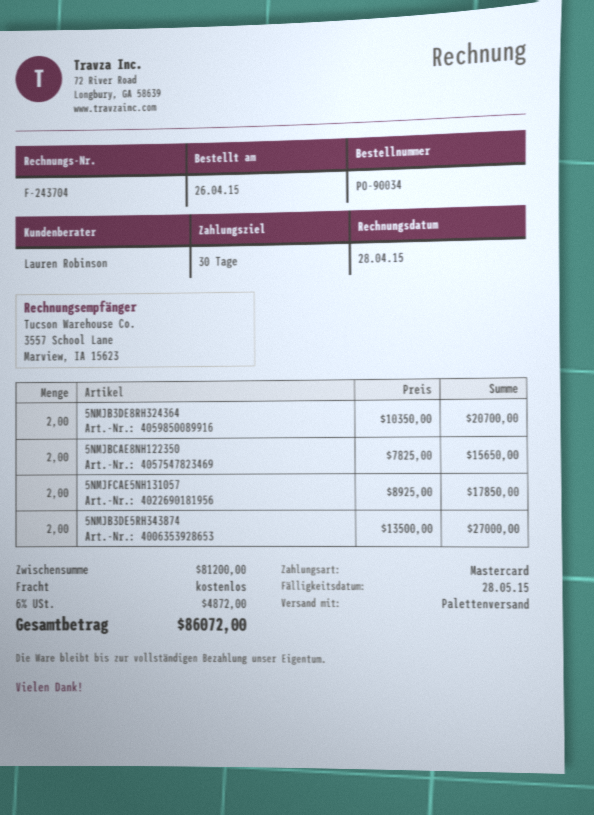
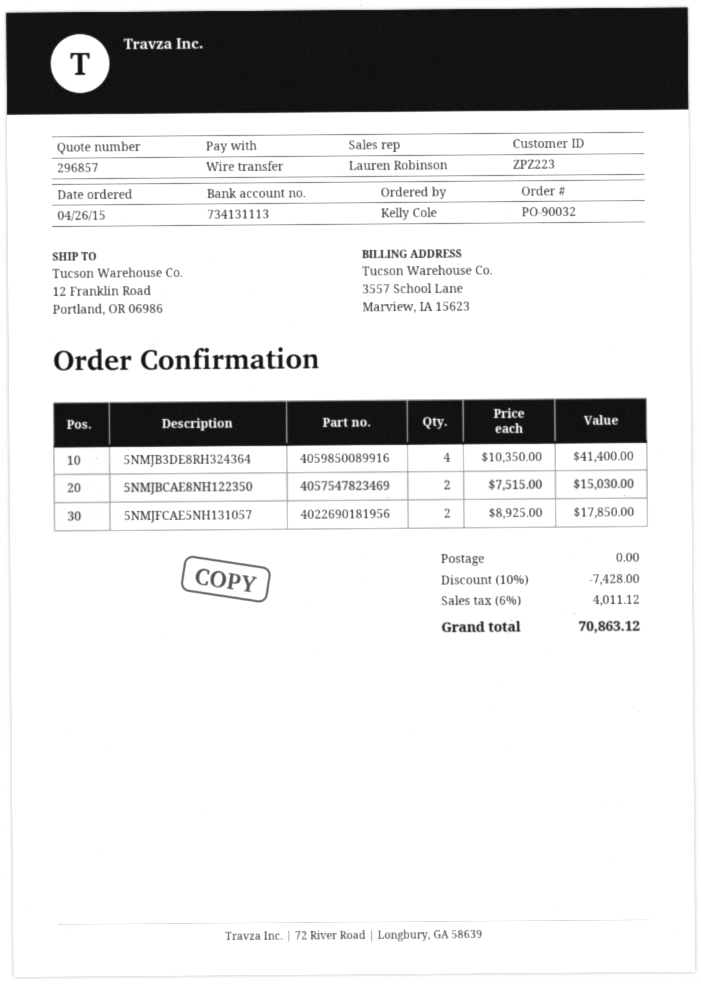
order number: PO-90034 -> PO-90032
payment method: Mastercard -> bank transfer
5NMJB3DE8RH324364: 2 x 10350.00 = 20700.00 -> 4 x 10350.00 = 41400.00
5NMJBCAE8NH122350: 2 x 7825.00 = 15650.00 -> 2 x 7515.00 = 15030.00
5NMJB3DE5RH343874: 2 x 13500.00 = 27000.00 -> none
discount: none -> 10% = 7428.00
tax: 6% = 4872.00 -> 6% = 4011.12
total: 86072.00 -> 70863.12

